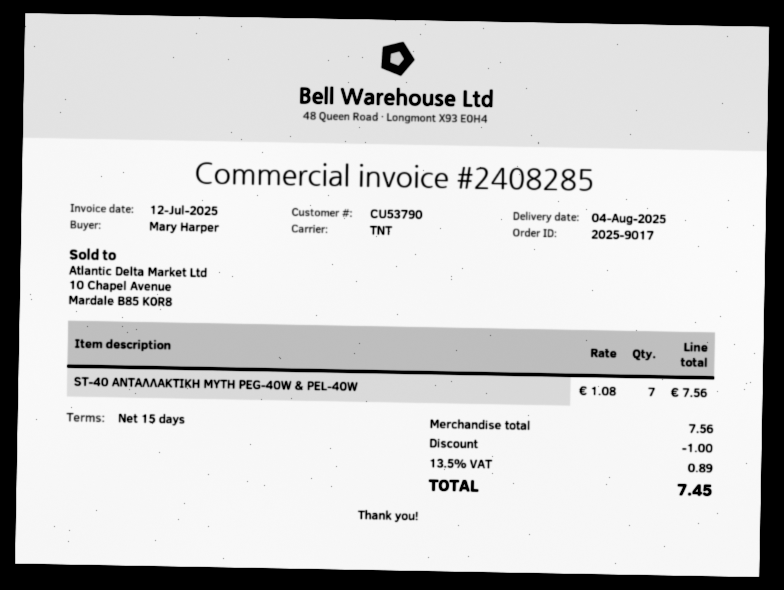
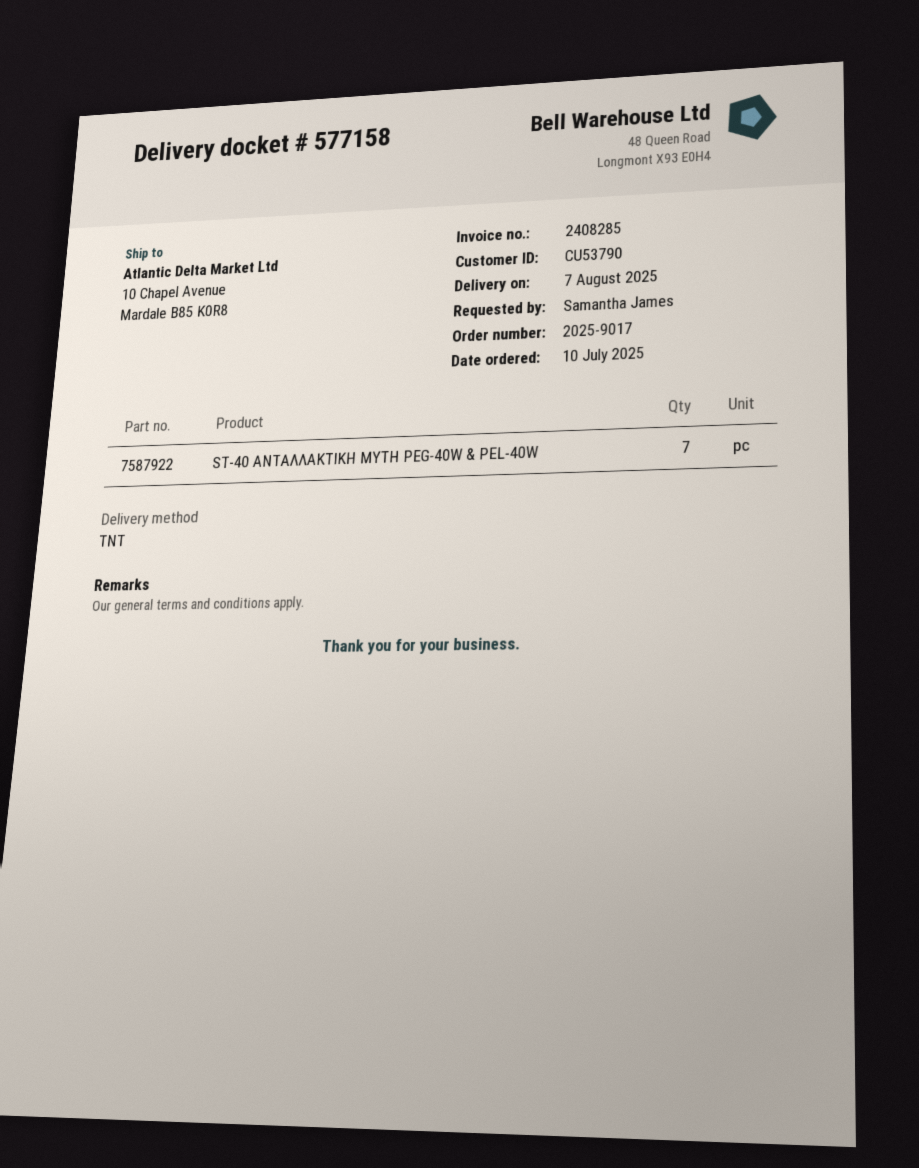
delivery date: 2025-08-04 -> 2025-08-07
ordered by: Mary Harper -> Samantha James

